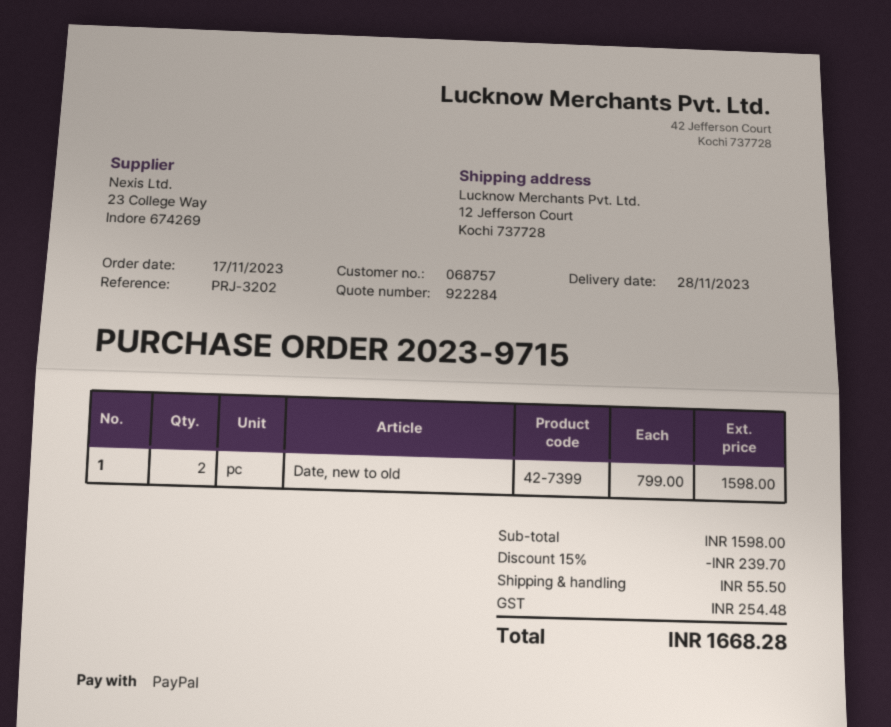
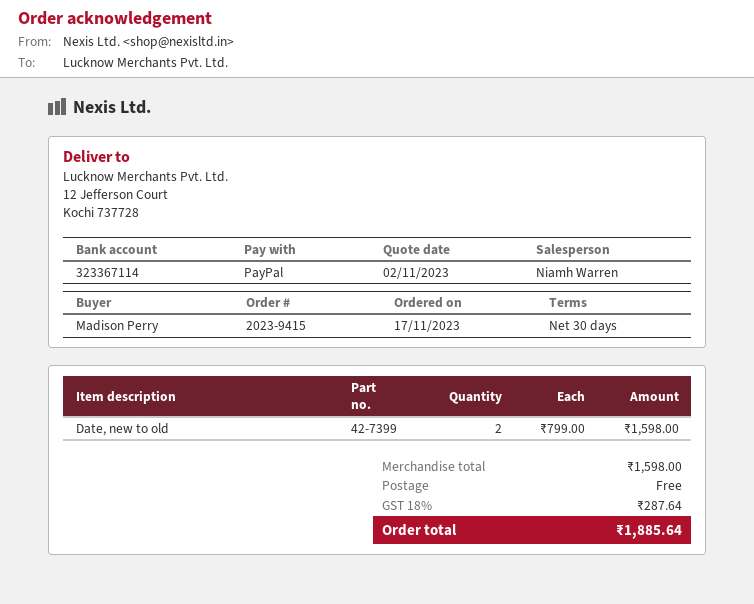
order number: 2023-9715 -> 2023-9415
discount: 15% = 239.70 -> none
shipping: 55.50 -> 0.00
tax: 254.48 -> 287.64
total: 1668.28 -> 1885.64

